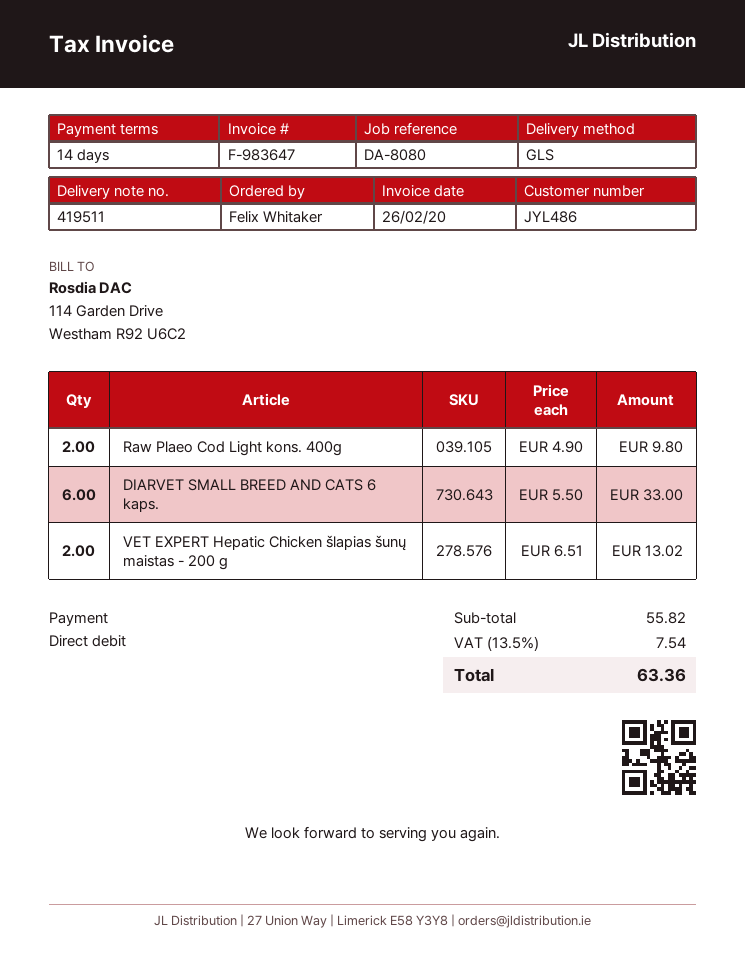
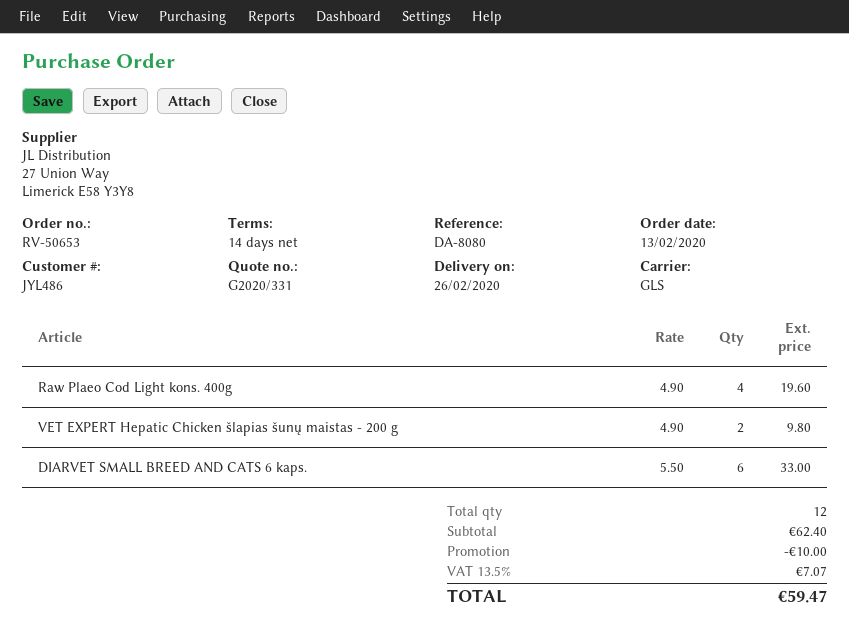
Raw Plaeo Cod Light kons. 400g: 2 x 4.90 = 9.80 -> 4 x 4.90 = 19.60
VET EXPERT Hepatic Chicken šlapias šunų maistas - 200 g: 2 x 6.51 = 13.02 -> 2 x 4.90 = 9.80
subtotal: 55.82 -> 62.40
discount: none -> 10.00
tax: 13.5% = 7.54 -> 13.5% = 7.07
total: 63.36 -> 59.47

